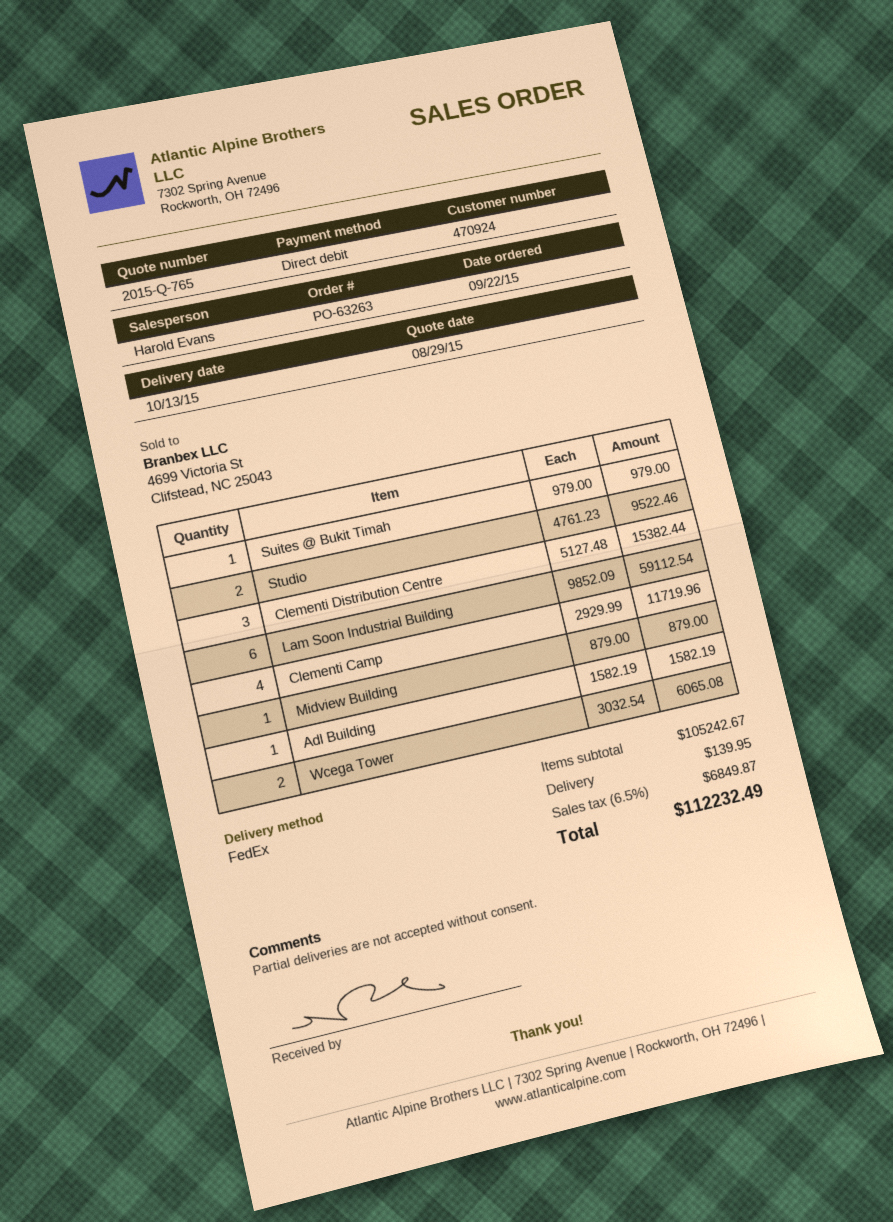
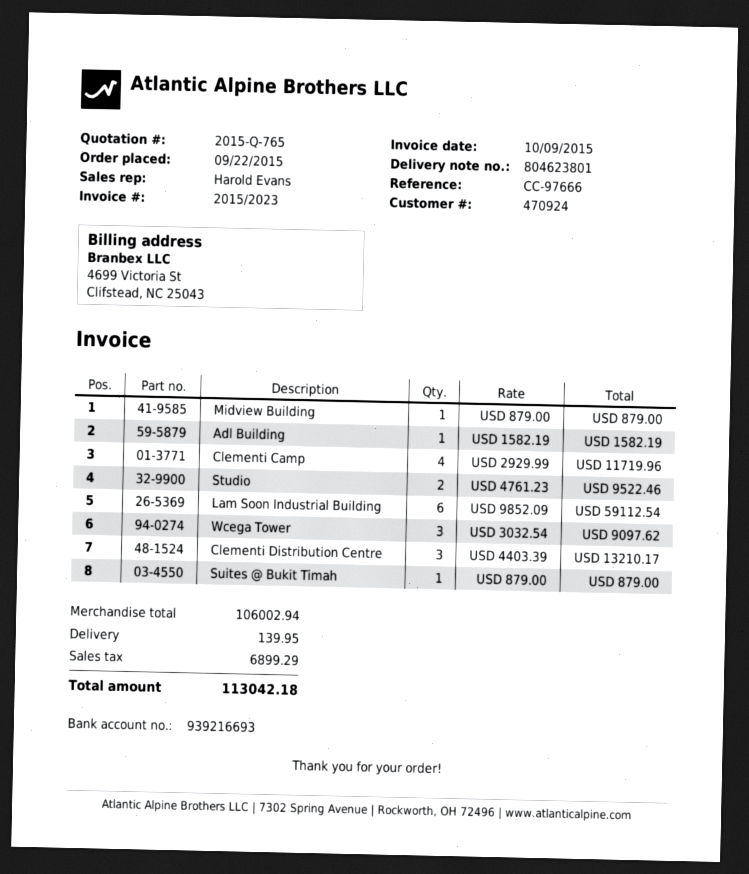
Suites @ Bukit Timah: 1 x 979.00 = 979.00 -> 1 x 879.00 = 879.00
Clementi Distribution Centre: 3 x 5127.48 = 15382.44 -> 3 x 4403.39 = 13210.17
Wcega Tower: 2 x 3032.54 = 6065.08 -> 3 x 3032.54 = 9097.62
subtotal: 105242.67 -> 106002.94
tax: 6849.87 -> 6899.29
total: 112232.49 -> 113042.18

